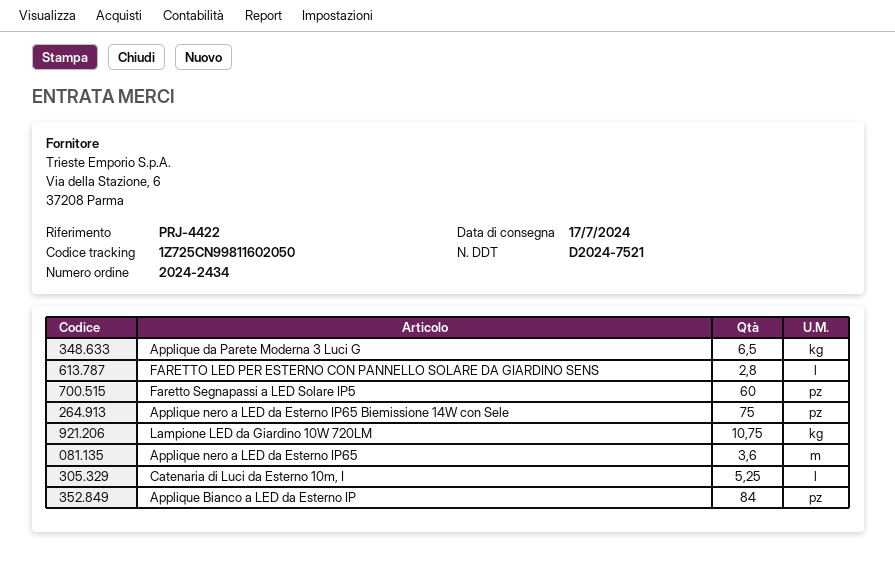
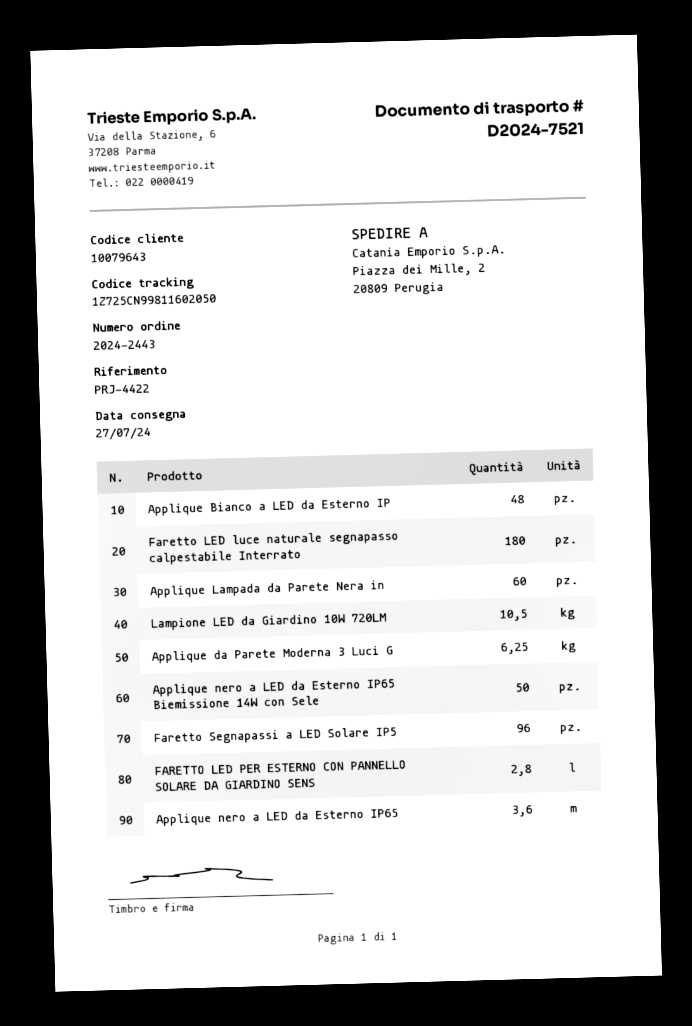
order number: 2024-2434 -> 2024-2443
delivery date: 2024-07-17 -> 2024-07-27
Applique da Parete Moderna 3 Luci G: 6.5 -> 6.25
Faretto Segnapassi a LED Solare IP5: 60 -> 96
Applique nero a LED da Esterno IP65 Biemissione 14W con Sele: 75 -> 50
Lampione LED da Giardino 10W 720LM: 10.75 -> 10.5
Catenaria di Luci da Esterno 10m, I: 5.25 -> none
Applique Bianco a LED da Esterno IP: 84 -> 48
Faretto LED luce naturale segnapasso calpestabile Interrato: none -> 180
Applique Lampada da Parete Nera in: none -> 60

